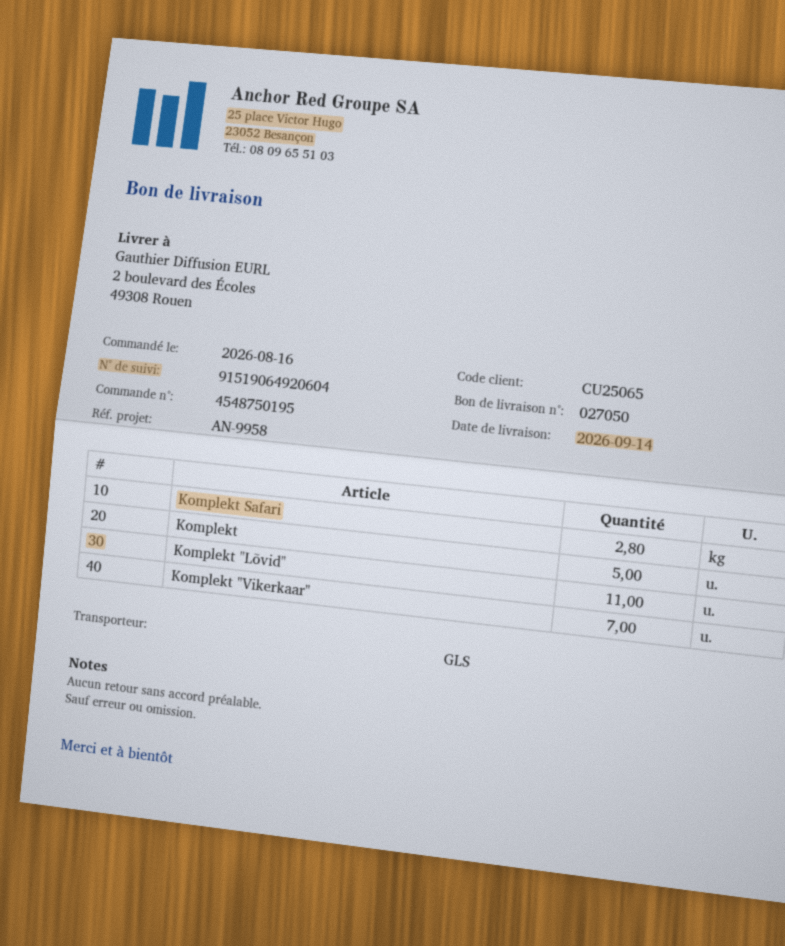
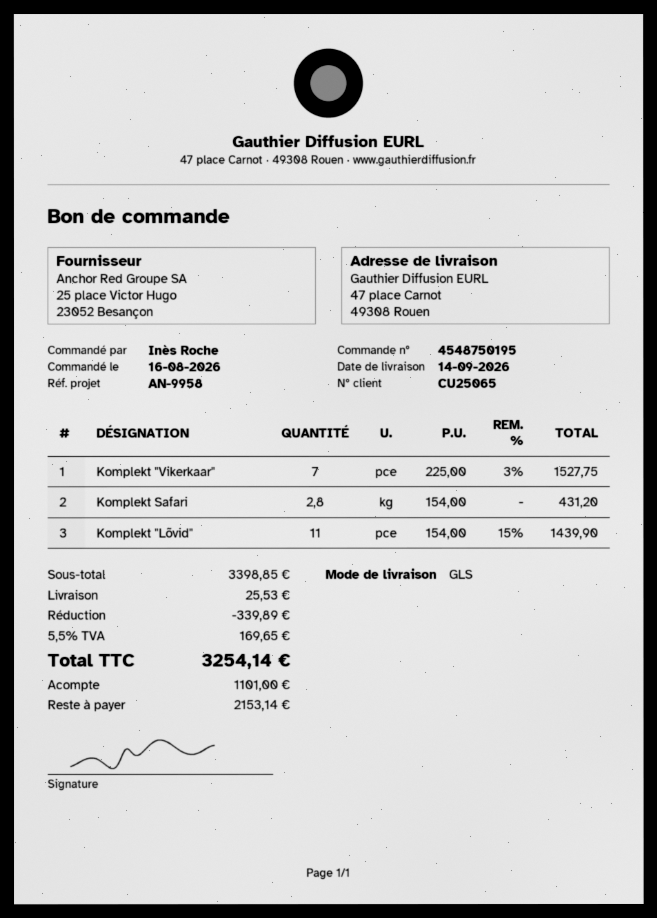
ship to: 2 boulevard des Écoles, 49308 Rouen -> 47 place Carnot, 49308 Rouen
Komplekt: 5 -> none

